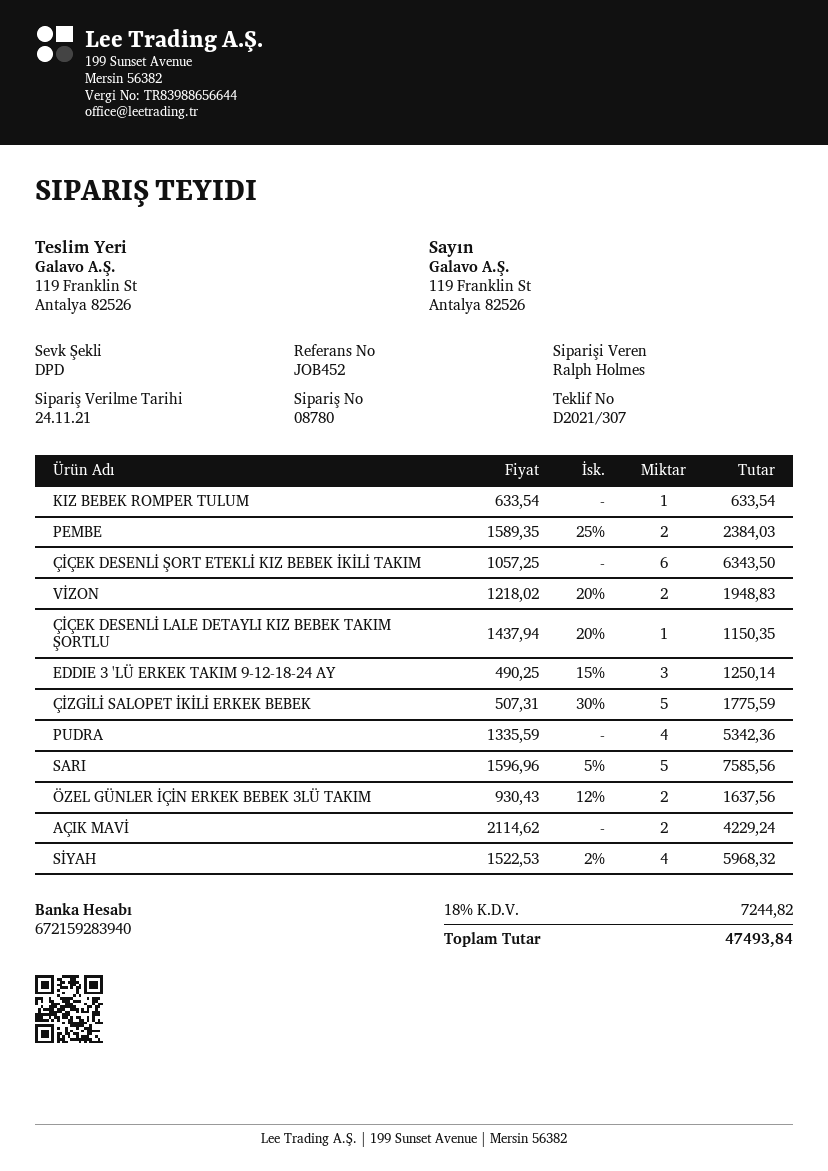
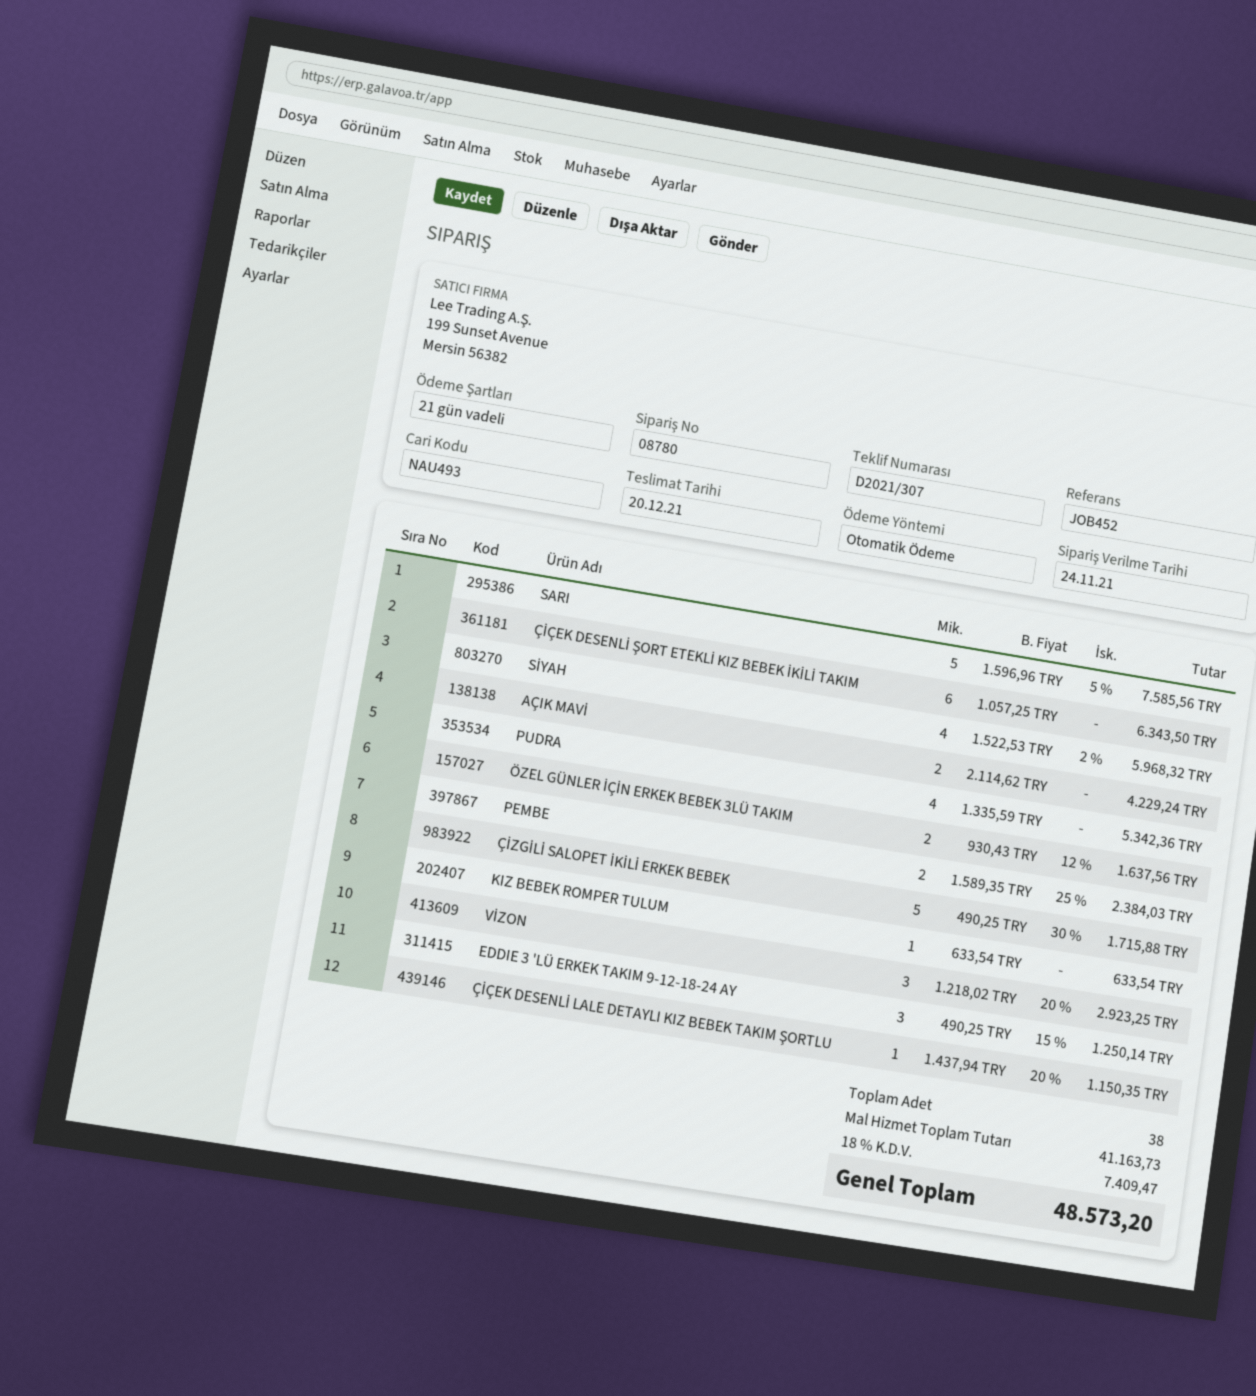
VİZON: 2 x 1218.02 - 20% = 1948.83 -> 3 x 1218.02 - 20% = 2923.25
ÇİZGİLİ SALOPET İKİLİ ERKEK BEBEK: 5 x 507.31 - 30% = 1775.59 -> 5 x 490.25 - 30% = 1715.88
tax: 18% = 7244.82 -> 18% = 7409.47
total: 47493.84 -> 48573.20

